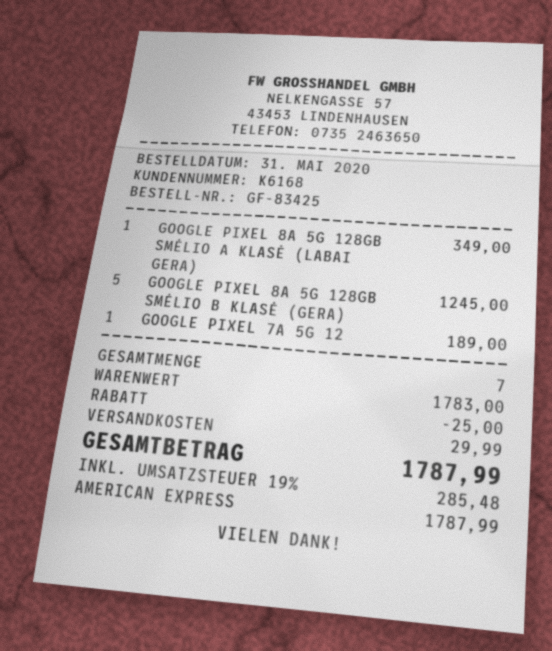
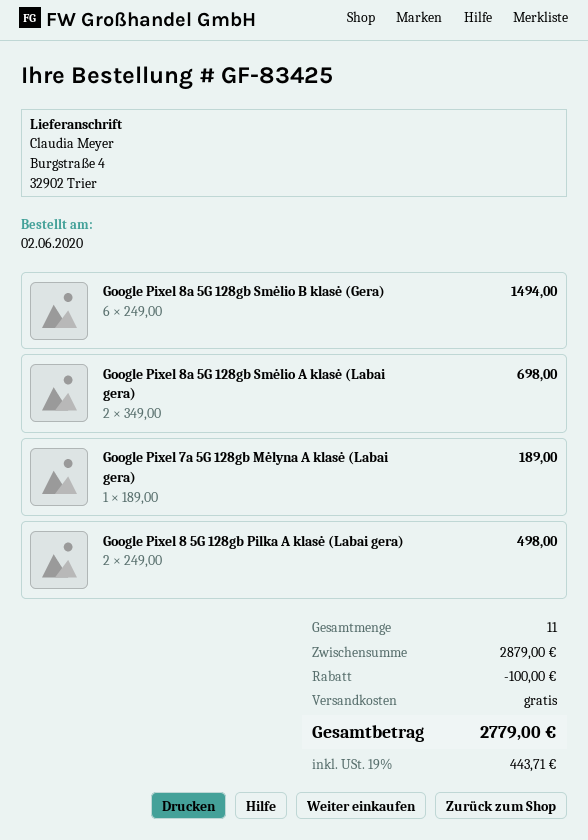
order date: 2020-05-31 -> 2020-06-02
GOOGLE PIXEL 8A 5G 128GB SMĖLIO A KLASĖ (LABAI GERA): 1 for 349.00 -> 2 for 698.00
GOOGLE PIXEL 8A 5G 128GB SMĖLIO B KLASĖ (GERA): 5 for 1245.00 -> 6 for 1494.00
Google Pixel 8 5G 128gb Pilka A klasė (Labai gera): none -> 2 for 498.00
total quantity: 7 -> 11
subtotal: 1783.00 -> 2879.00
discount: 25.00 -> 100.00
shipping: 29.99 -> 0.00
tax: 19% = 285.48 -> 19% = 443.71
total: 1787.99 -> 2779.00

